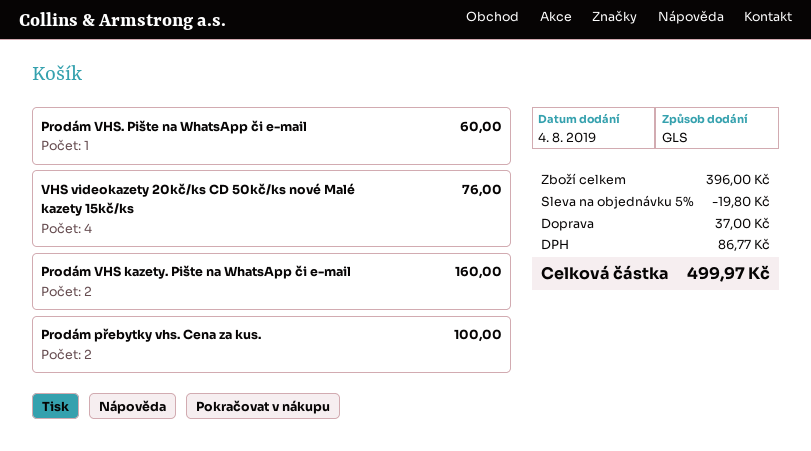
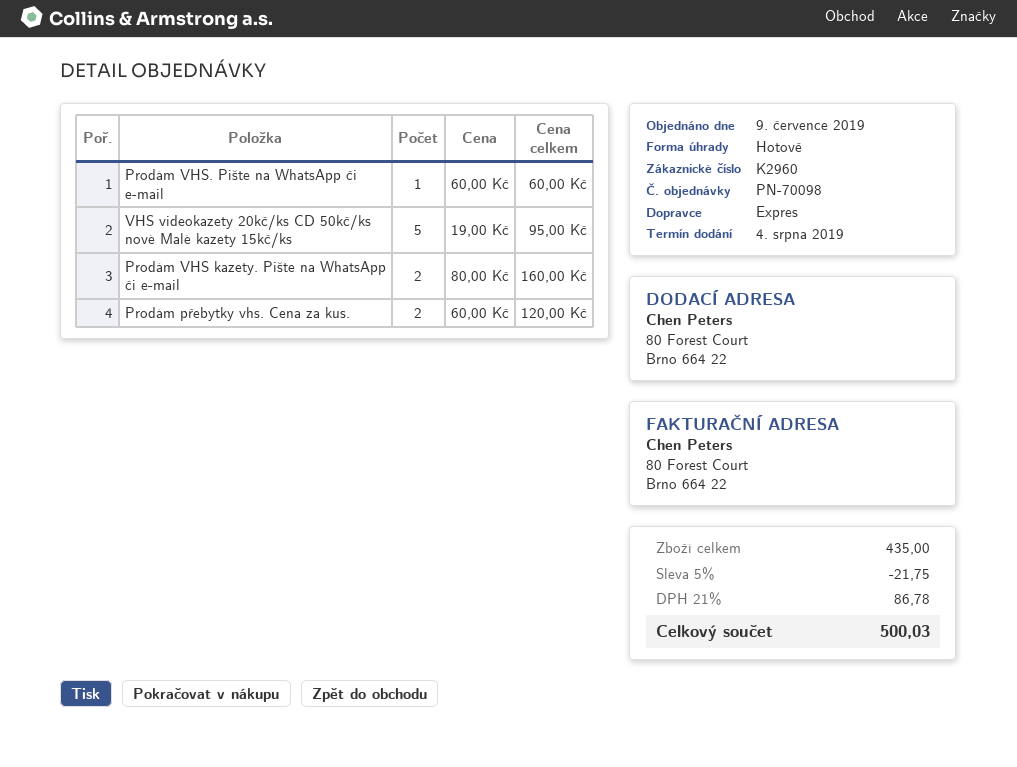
shipping method: GLS -> express
VHS videokazety 20kč/ks CD 50kč/ks nové Malé kazety 15kč/ks: 4 for 76.00 -> 5 for 95.00
Prodám přebytky vhs. Cena za kus.: 2 for 100.00 -> 2 for 120.00
subtotal: 396.00 -> 435.00
discount: 5% = 19.80 -> 5% = 21.75
shipping: 37.00 -> none
tax: 86.77 -> 86.78
total: 499.97 -> 500.03

